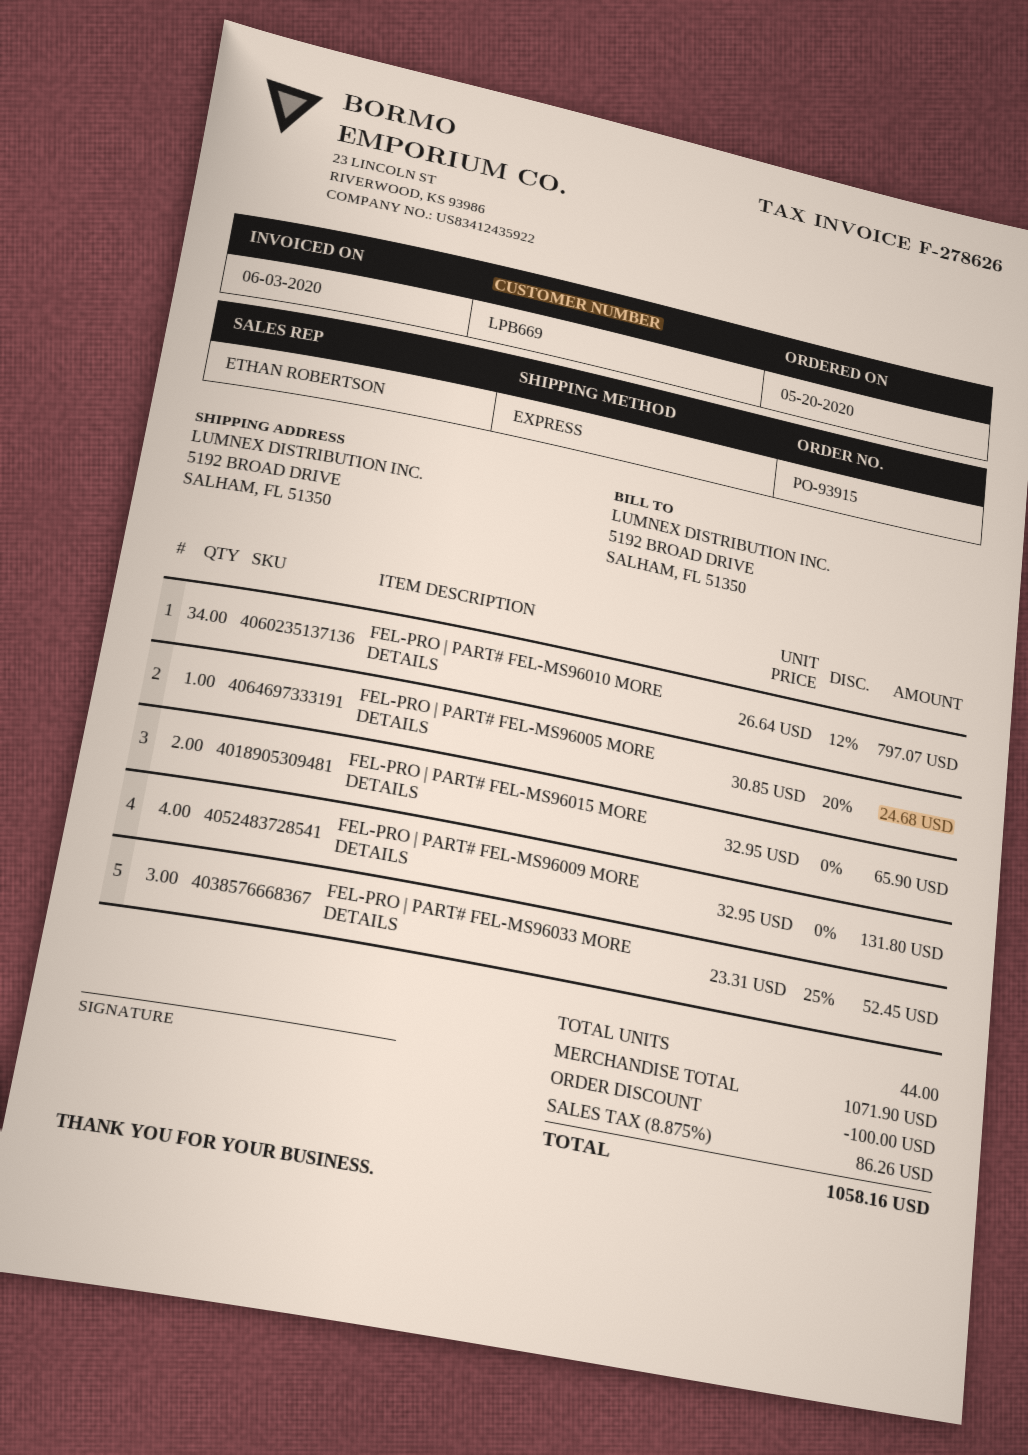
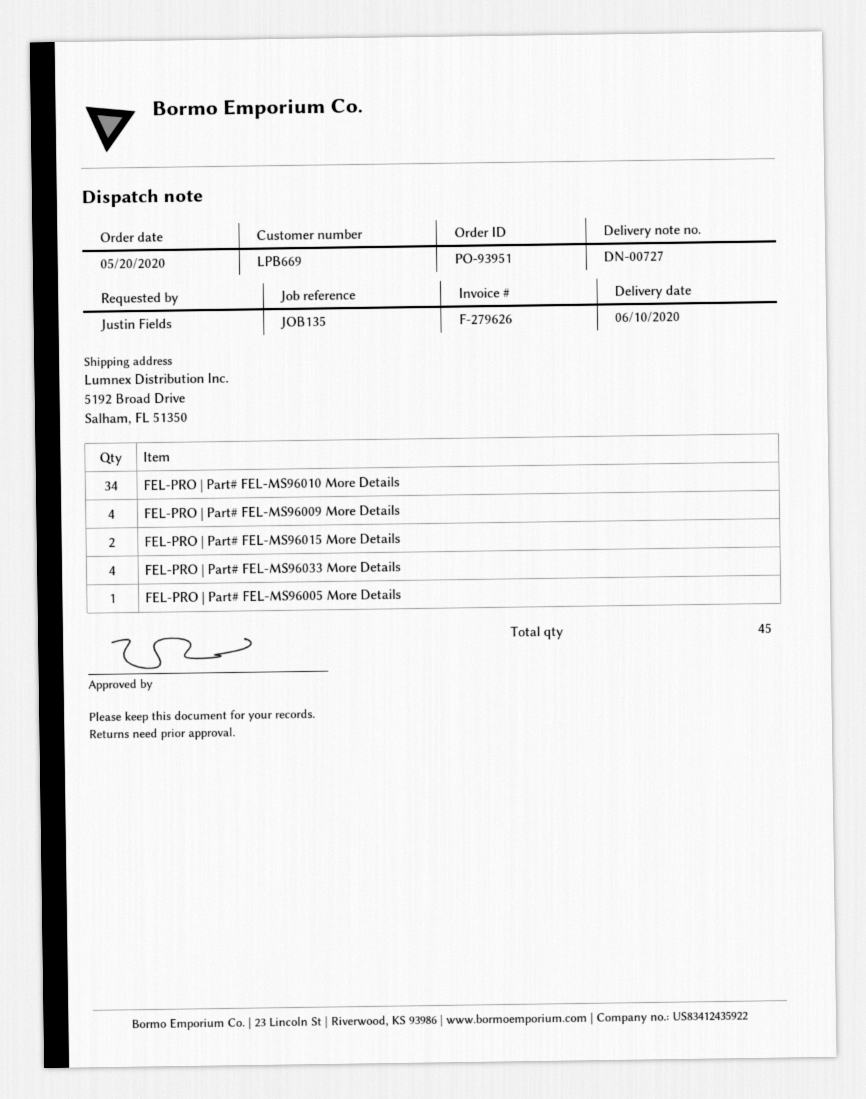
order number: PO-93915 -> PO-93951
invoice number: F-278626 -> F-279626
FEL-PRO | PART# FEL-MS96033 MORE DETAILS: 3 -> 4
total quantity: 44 -> 45

